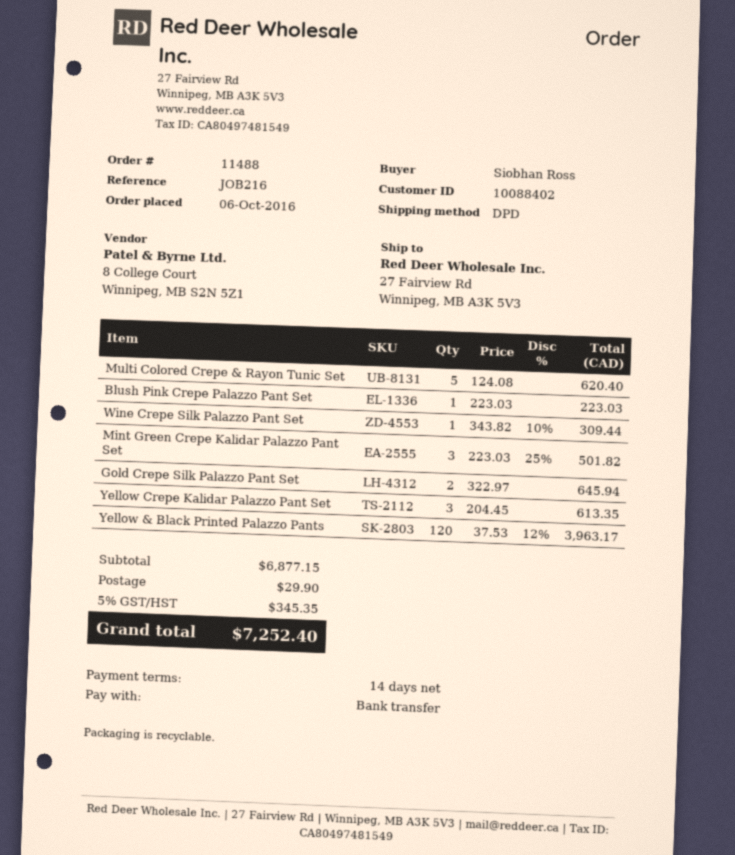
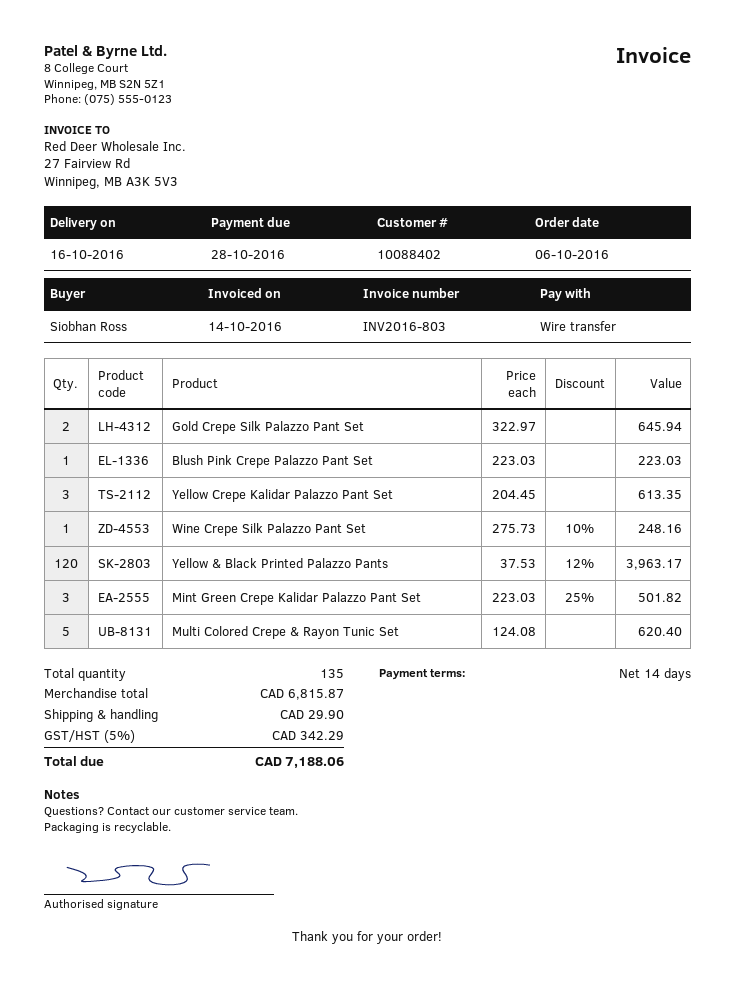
Wine Crepe Silk Palazzo Pant Set: 1 x 343.82 - 10% = 309.44 -> 1 x 275.73 - 10% = 248.16
subtotal: 6877.15 -> 6815.87
tax: 5% = 345.35 -> 5% = 342.29
total: 7252.40 -> 7188.06

